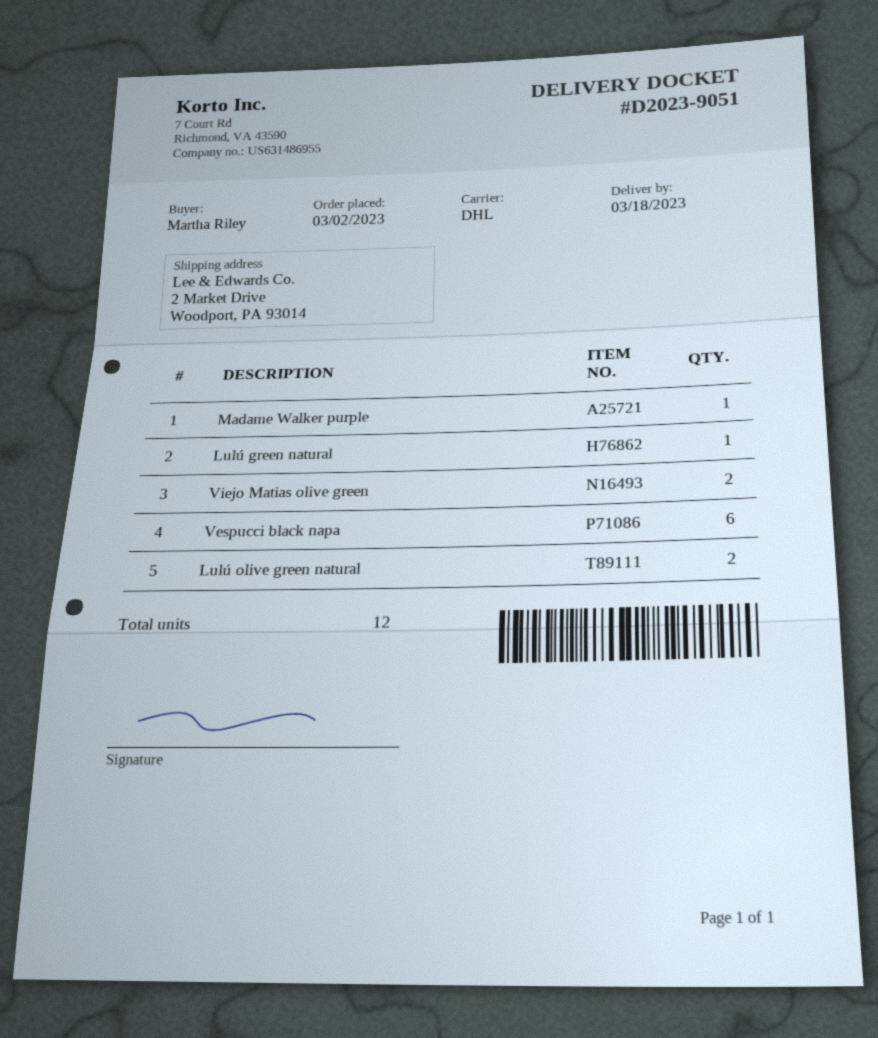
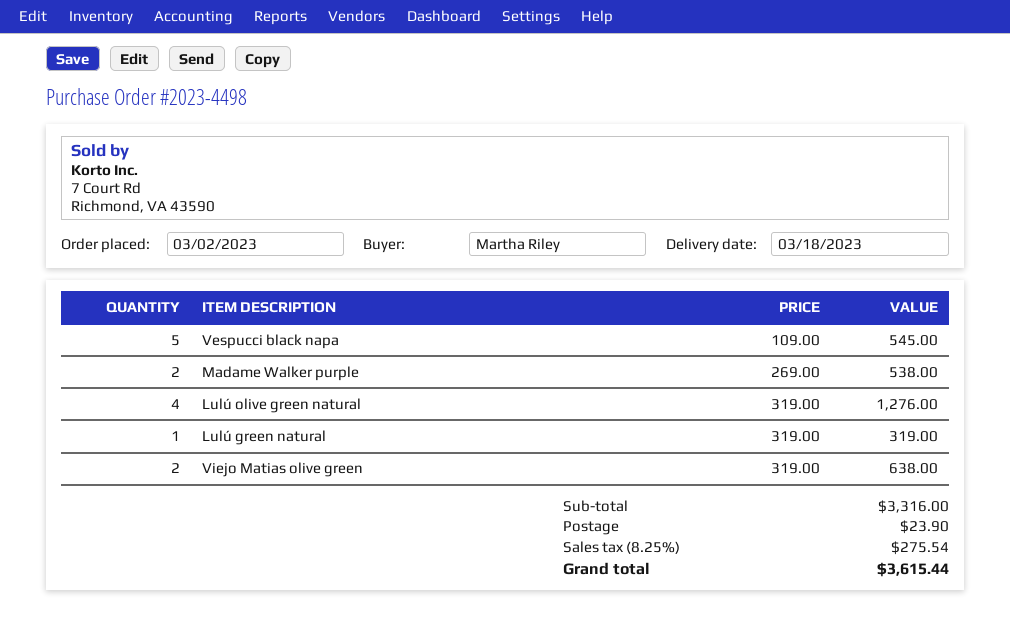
Madame Walker purple: 1 -> 2
Vespucci black napa: 6 -> 5
Lulú olive green natural: 2 -> 4

